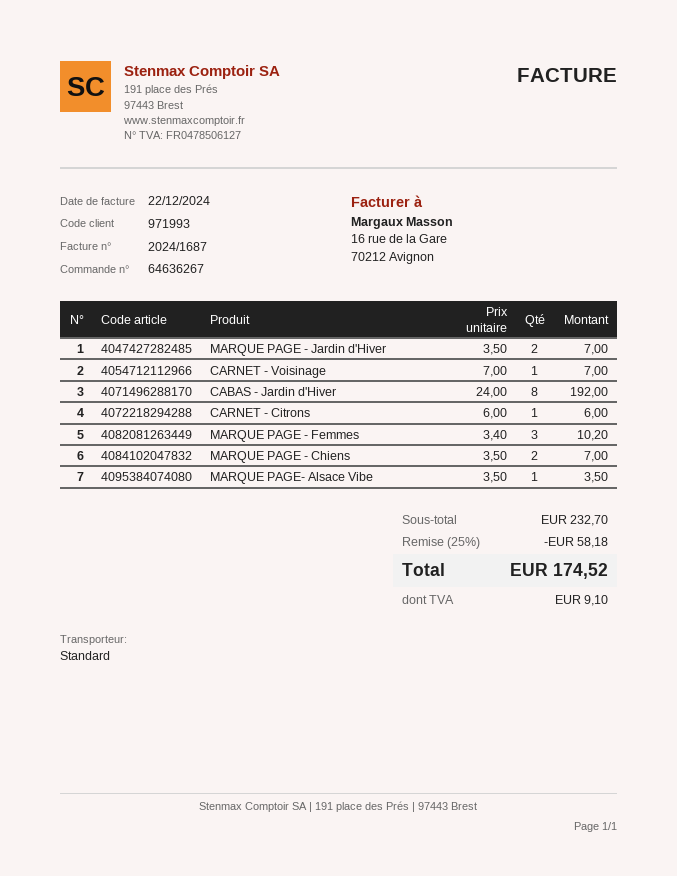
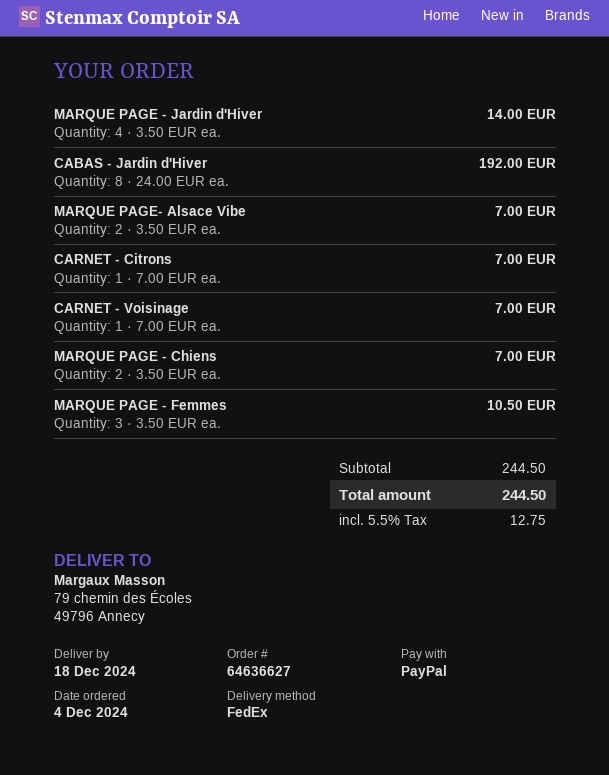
order number: 64636267 -> 64636627
shipping method: standard -> FedEx
MARQUE PAGE - Jardin d'Hiver: 2 x 3.50 = 7.00 -> 4 x 3.50 = 14.00
CARNET - Citrons: 1 x 6.00 = 6.00 -> 1 x 7.00 = 7.00
MARQUE PAGE - Femmes: 3 x 3.40 = 10.20 -> 3 x 3.50 = 10.50
MARQUE PAGE- Alsace Vibe: 1 x 3.50 = 3.50 -> 2 x 3.50 = 7.00
subtotal: 232.70 -> 244.50
discount: 25% = 58.18 -> none
tax: 9.10 -> 12.75
total: 174.52 -> 244.50

